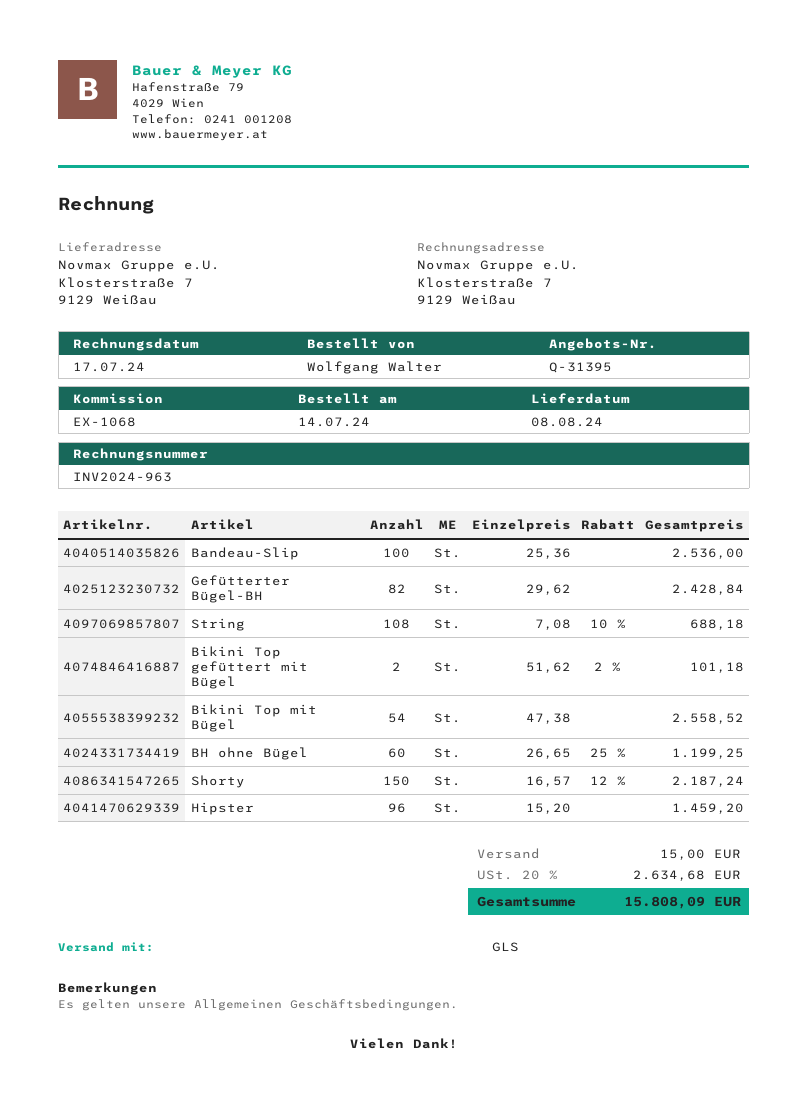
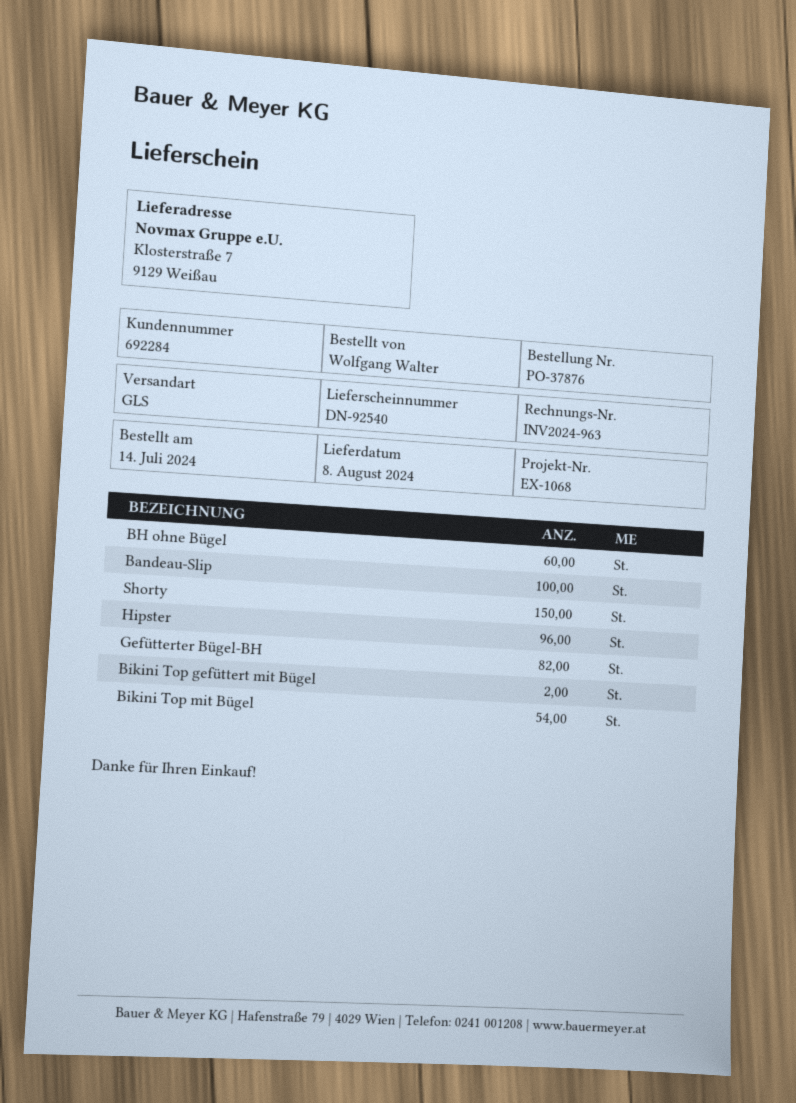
String: 108 -> none

